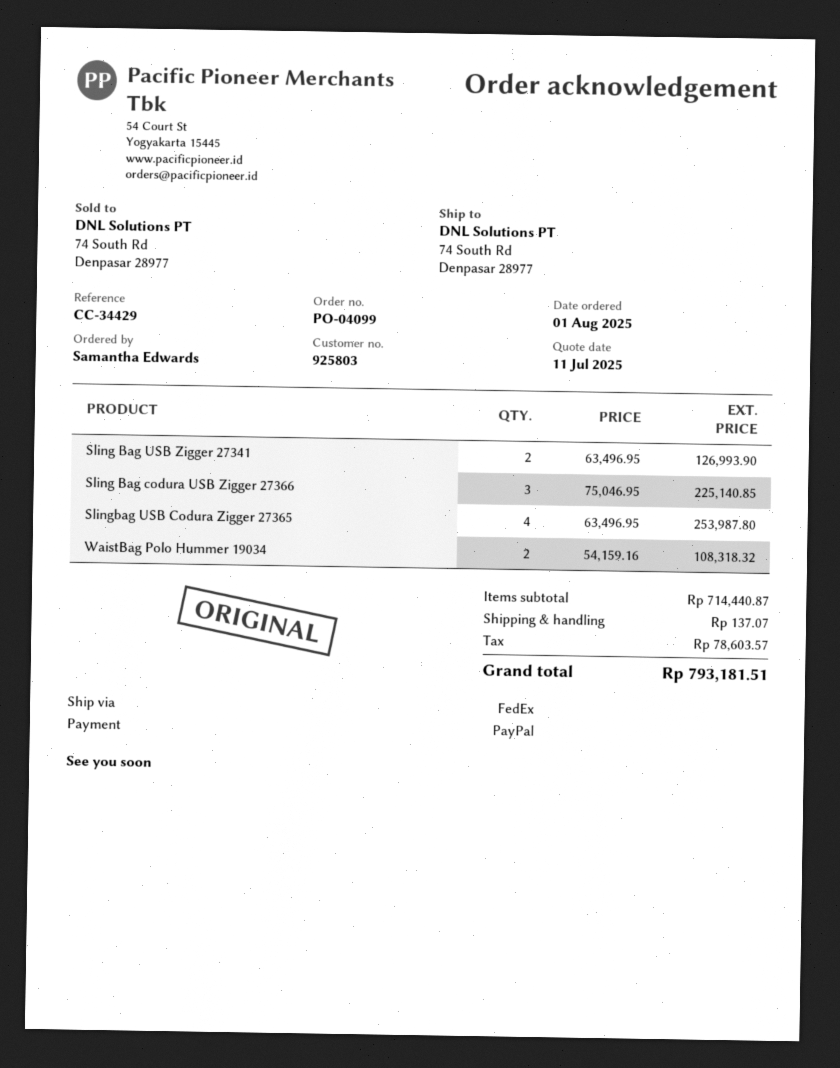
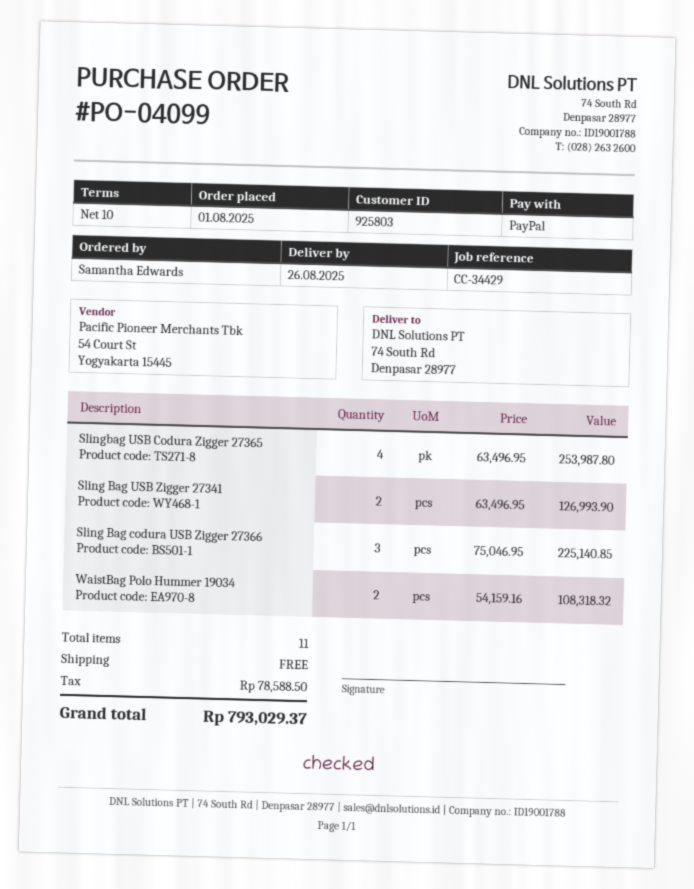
shipping: 137.07 -> 0.00
tax: 78603.57 -> 78588.50
total: 793181.51 -> 793029.37

